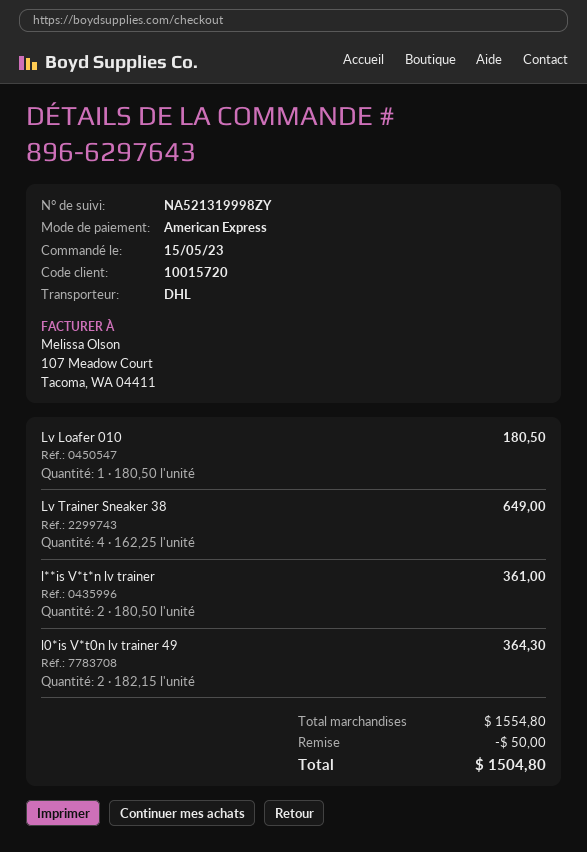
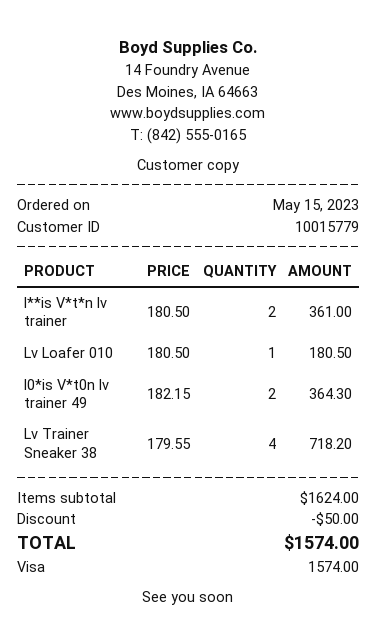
customer number: 10015720 -> 10015779
payment method: American Express -> Visa
Lv Trainer Sneaker 38: 4 x 162.25 = 649.00 -> 4 x 179.55 = 718.20
subtotal: 1554.80 -> 1624.00
total: 1504.80 -> 1574.00

